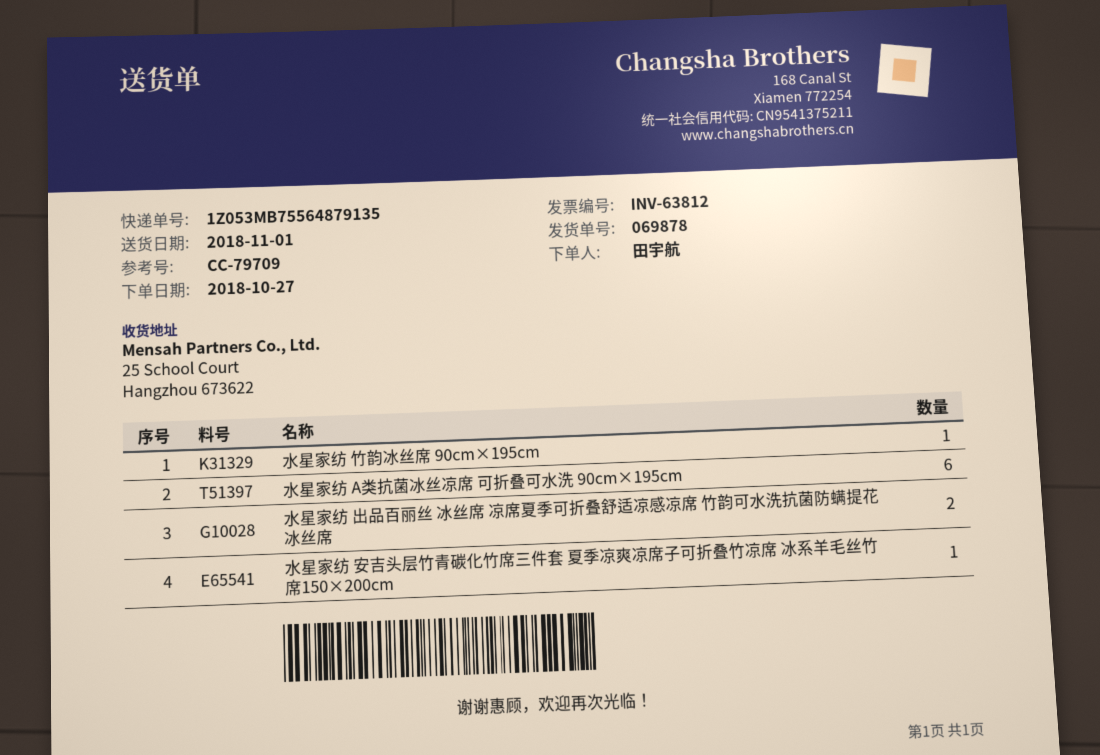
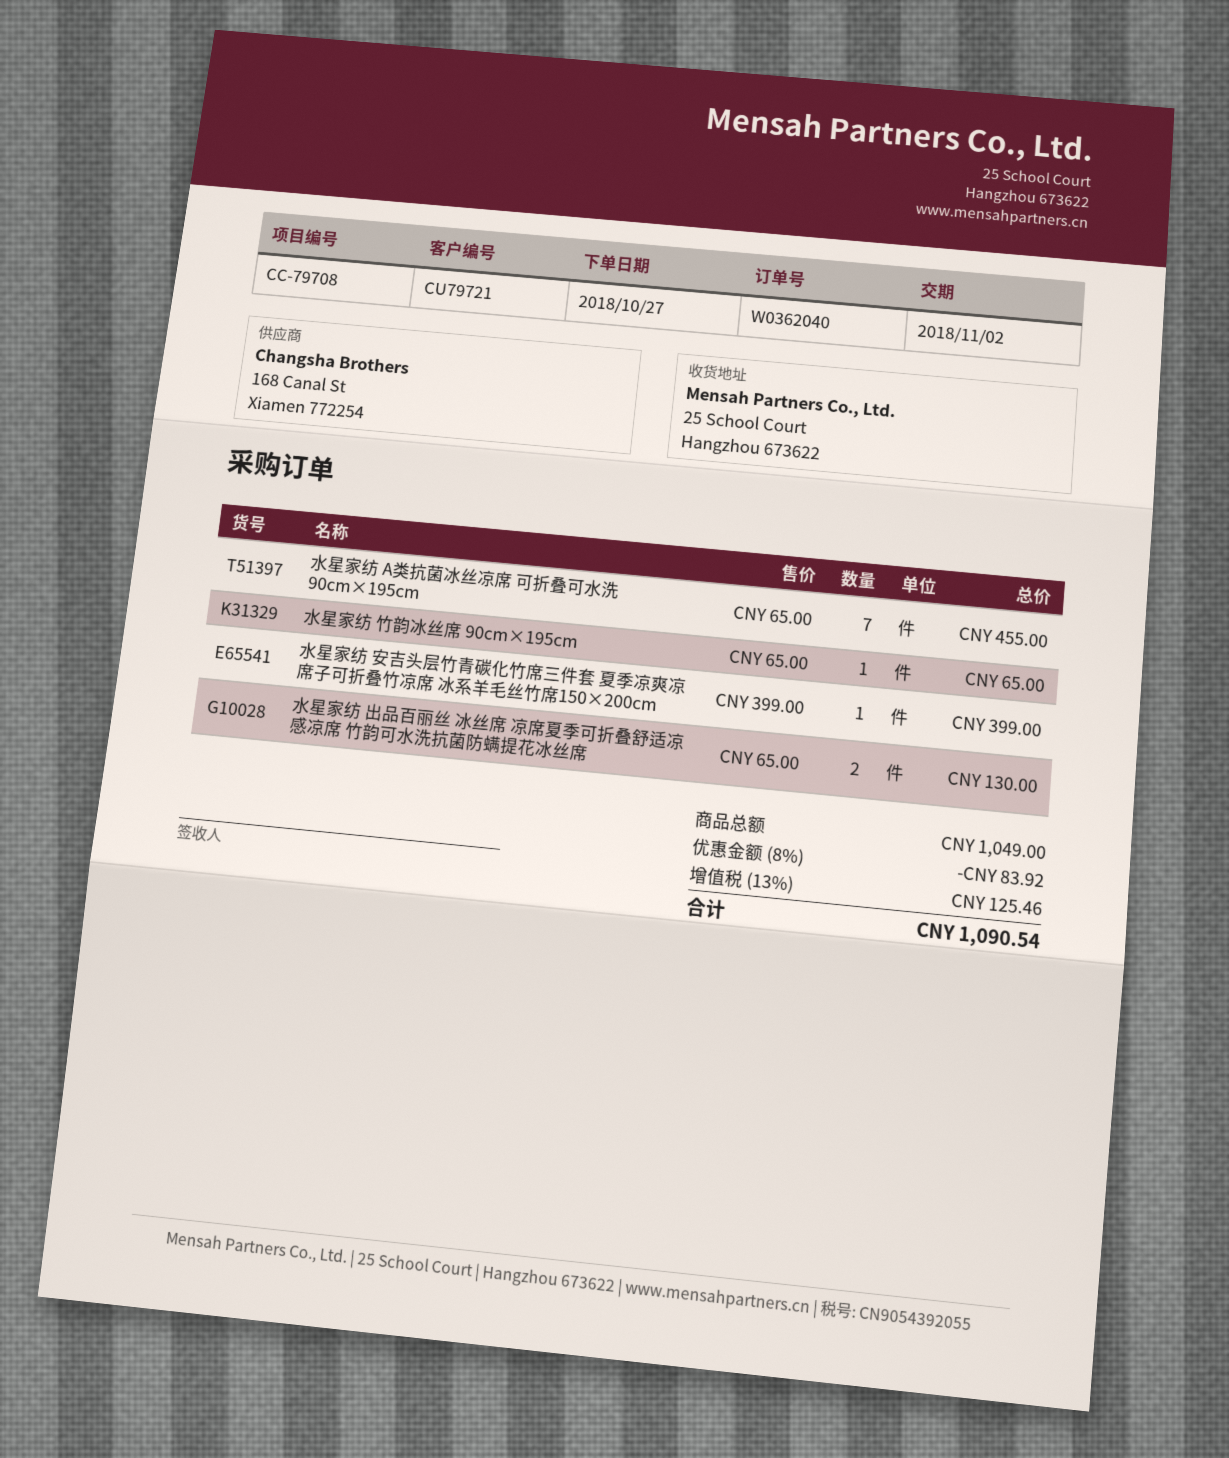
delivery date: 2018-11-01 -> 2018-11-02
reference: CC-79709 -> CC-79708
水星家纺 A类抗菌冰丝凉席 可折叠可水洗 90cm×195cm: 6 -> 7

